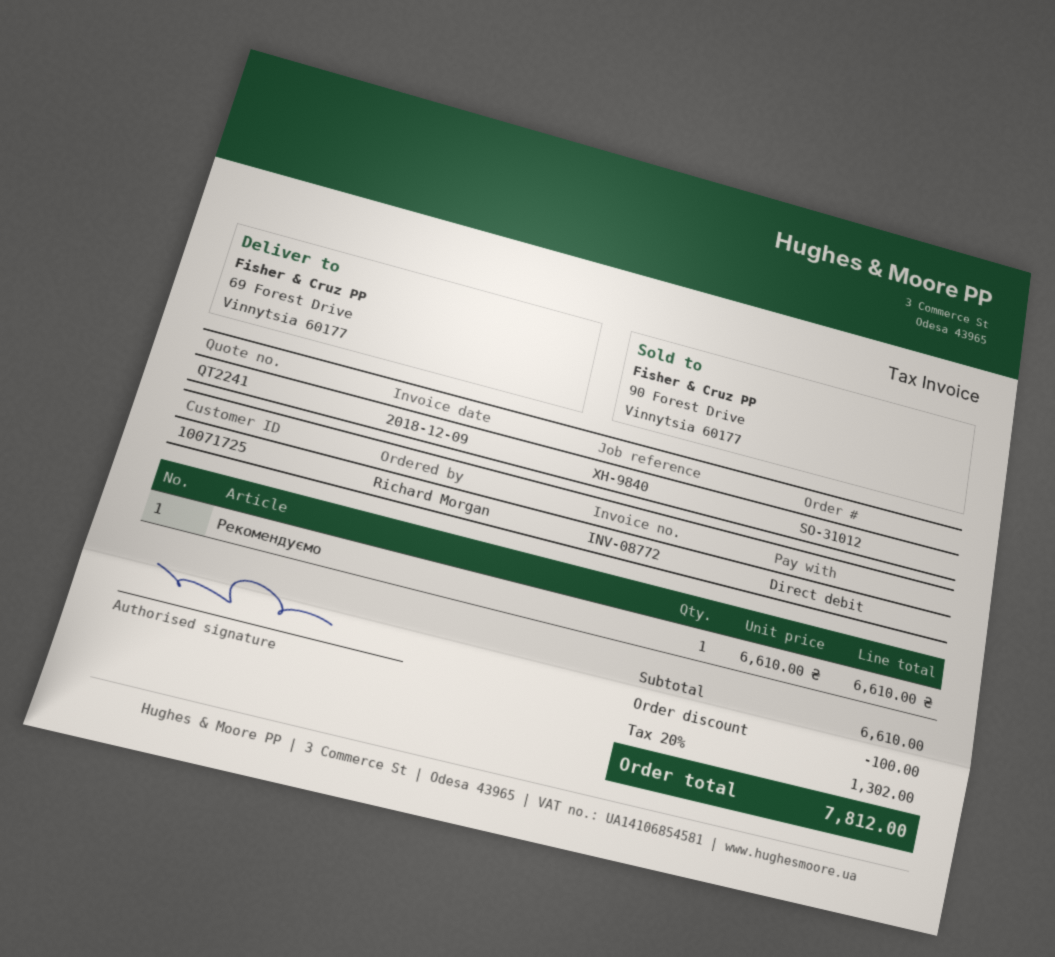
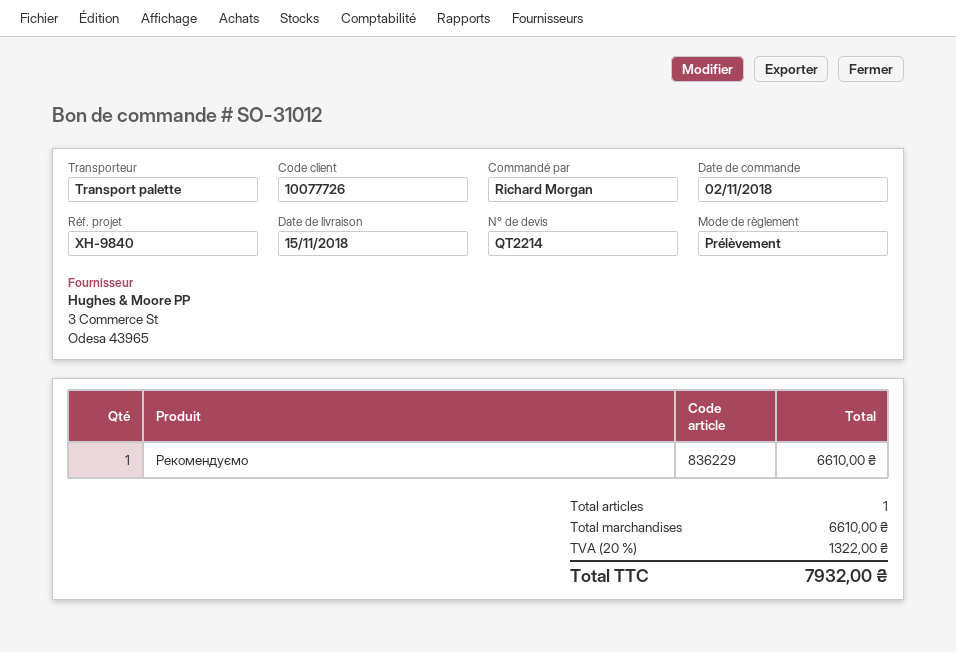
quote number: QT2241 -> QT2214
customer number: 10071725 -> 10077726
discount: 100.00 -> none
tax: 20% = 1302.00 -> 20% = 1322.00
total: 7812.00 -> 7932.00

